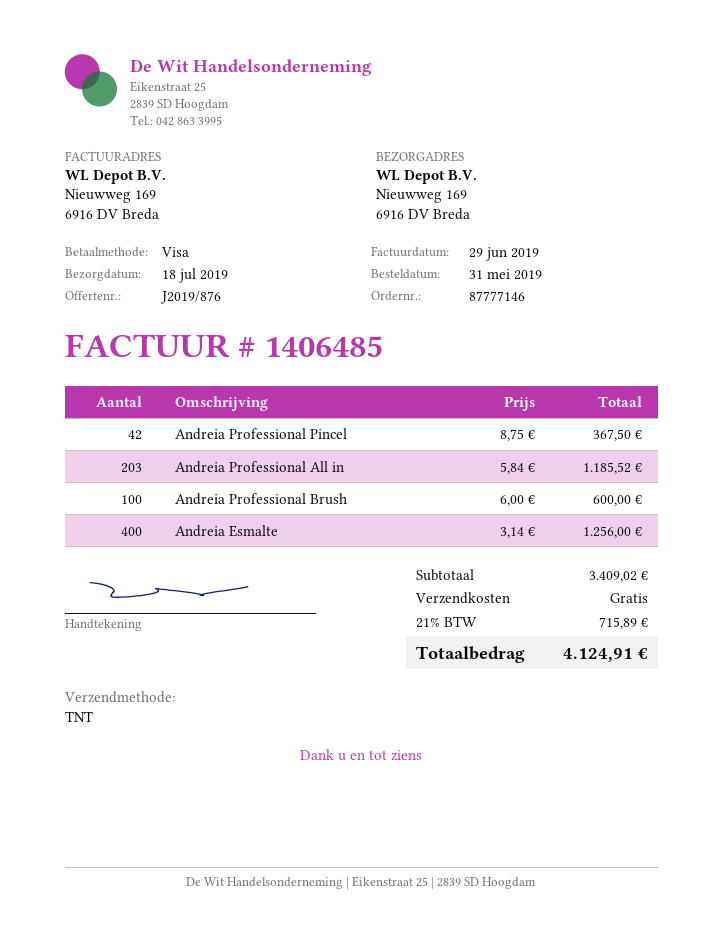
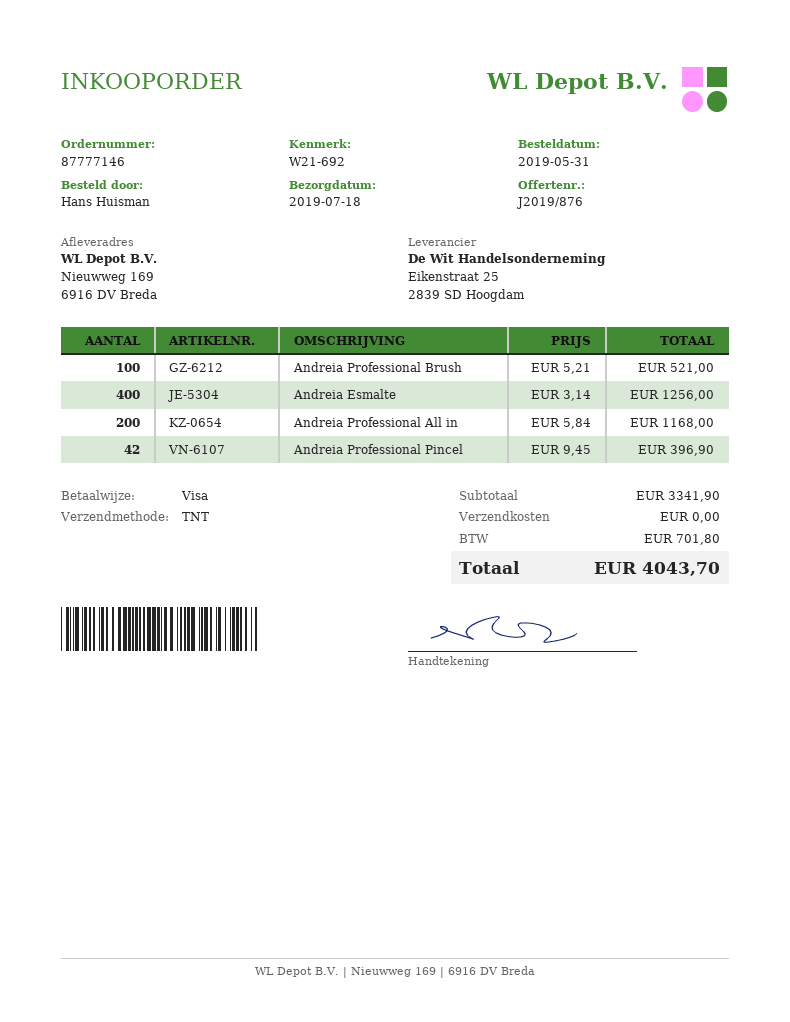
Andreia Professional Pincel: 42 x 8.75 = 367.50 -> 42 x 9.45 = 396.90
Andreia Professional All in: 203 x 5.84 = 1185.52 -> 200 x 5.84 = 1168.00
Andreia Professional Brush: 100 x 6.00 = 600.00 -> 100 x 5.21 = 521.00
subtotal: 3409.02 -> 3341.90
tax: 715.89 -> 701.80
total: 4124.91 -> 4043.70

